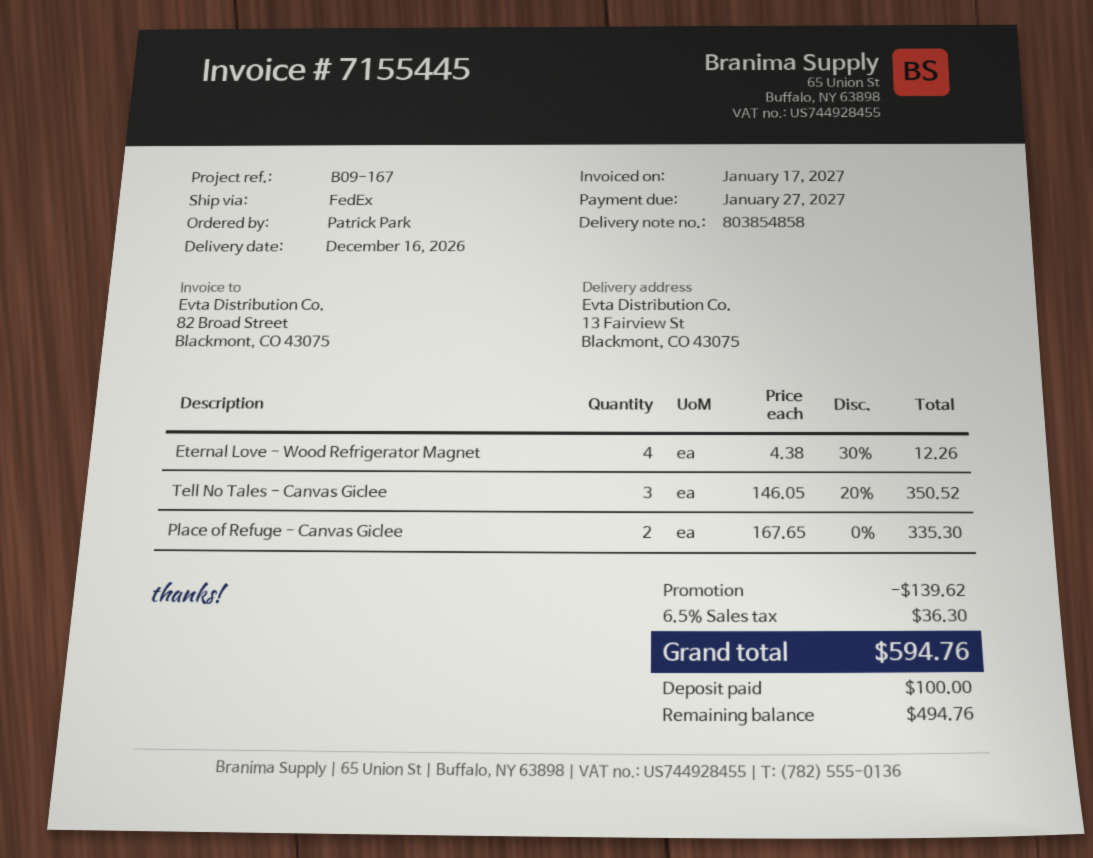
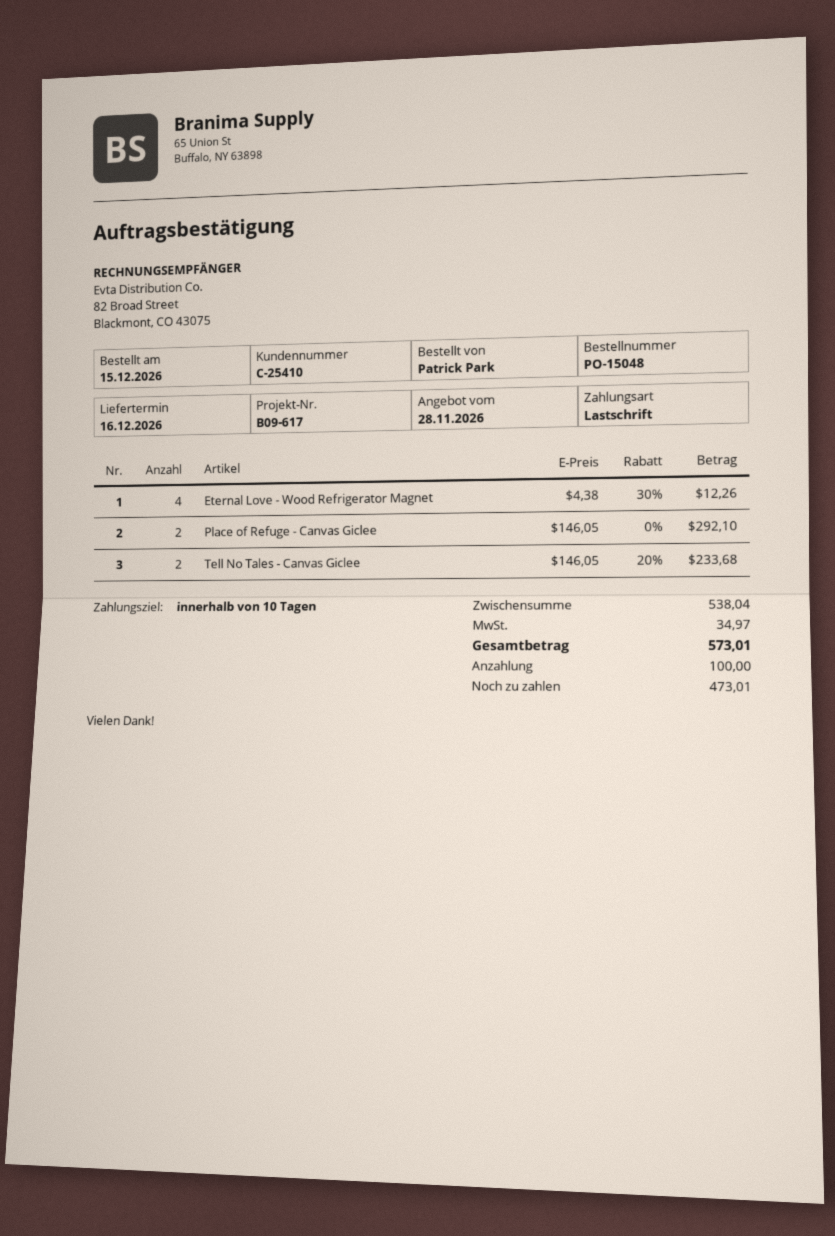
reference: B09-167 -> B09-617
Tell No Tales - Canvas Giclee: 3 x 146.05 - 20% = 350.52 -> 2 x 146.05 - 20% = 233.68
Place of Refuge - Canvas Giclee: 2 x 167.65 = 335.30 -> 2 x 146.05 = 292.10
discount: 139.62 -> none
tax: 36.30 -> 34.97
total: 594.76 -> 573.01
balance: 494.76 -> 473.01

